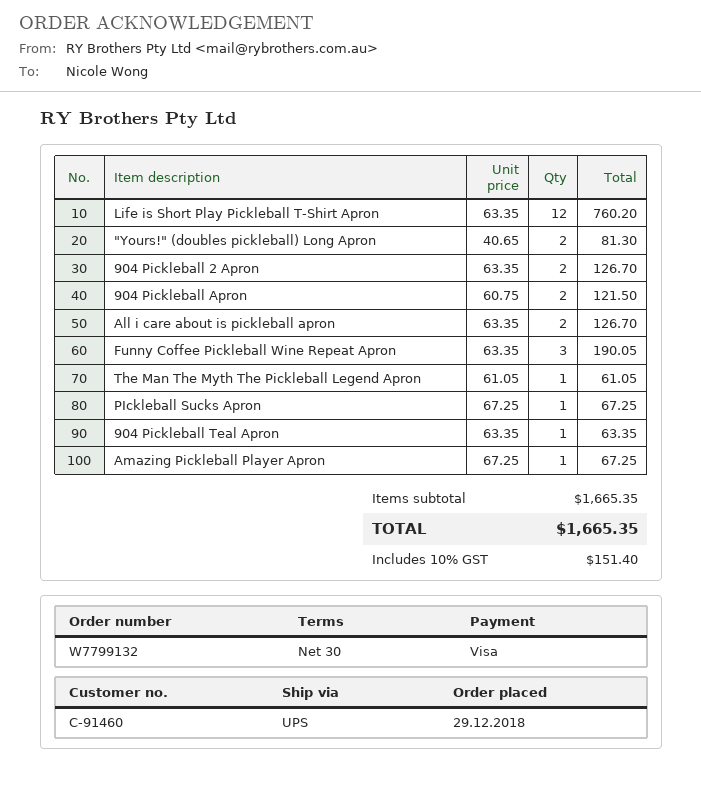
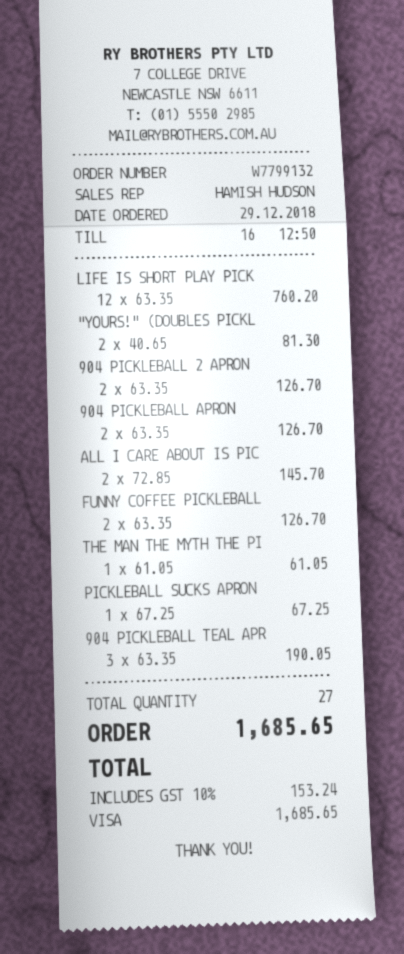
904 Pickleball Apron: 2 x 60.75 = 121.50 -> 2 x 63.35 = 126.70
All i care about is pickleball apron: 2 x 63.35 = 126.70 -> 2 x 72.85 = 145.70
Funny Coffee Pickleball Wine Repeat Apron: 3 x 63.35 = 190.05 -> 2 x 63.35 = 126.70
904 Pickleball Teal Apron: 1 x 63.35 = 63.35 -> 3 x 63.35 = 190.05
Amazing Pickleball Player Apron: 1 x 67.25 = 67.25 -> none
tax: 10% = 151.40 -> 10% = 153.24
total: 1665.35 -> 1685.65

